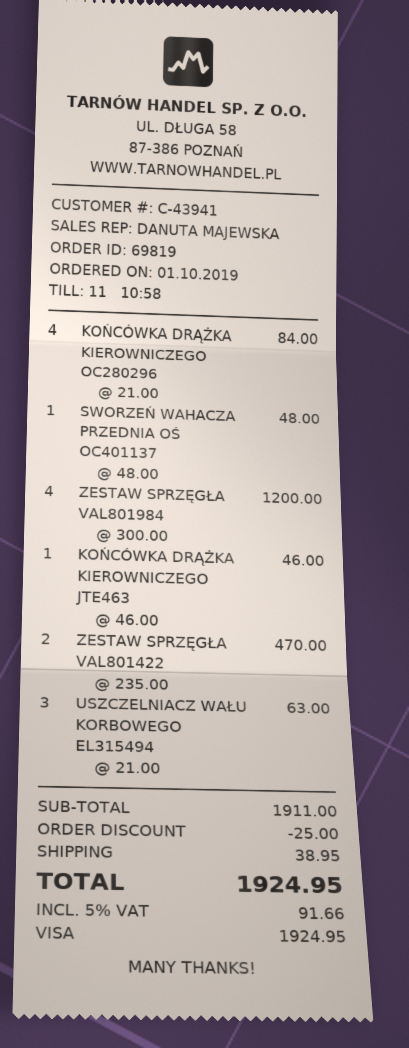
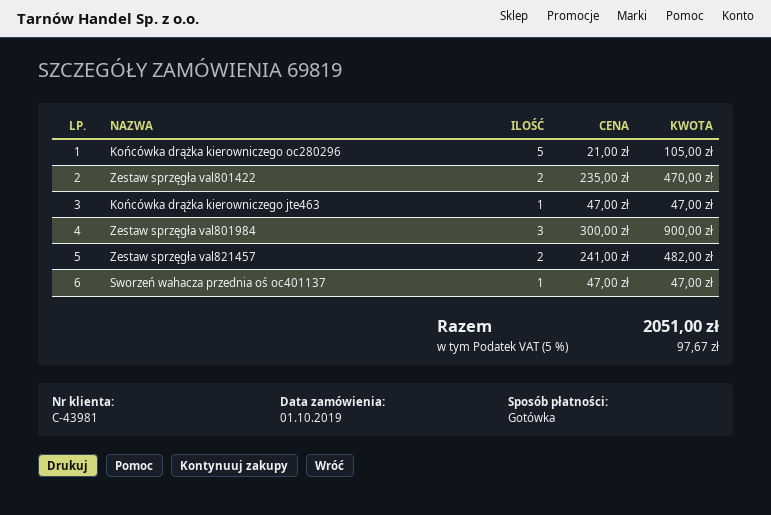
customer number: C-43941 -> C-43981
payment method: Visa -> cash
KOŃCÓWKA DRĄŻKA KIEROWNICZEGO OC280296: 4 x 21.00 = 84.00 -> 5 x 21.00 = 105.00
SWORZEŃ WAHACZA PRZEDNIA OŚ OC401137: 1 x 48.00 = 48.00 -> 1 x 47.00 = 47.00
ZESTAW SPRZĘGŁA VAL801984: 4 x 300.00 = 1200.00 -> 3 x 300.00 = 900.00
KOŃCÓWKA DRĄŻKA KIEROWNICZEGO JTE463: 1 x 46.00 = 46.00 -> 1 x 47.00 = 47.00
USZCZELNIACZ WAŁU KORBOWEGO EL315494: 3 x 21.00 = 63.00 -> none
Zestaw sprzęgła val821457: none -> 2 x 241.00 = 482.00
discount: 25.00 -> none
shipping: 38.95 -> none
tax: 5% = 91.66 -> 5% = 97.67
total: 1924.95 -> 2051.00

